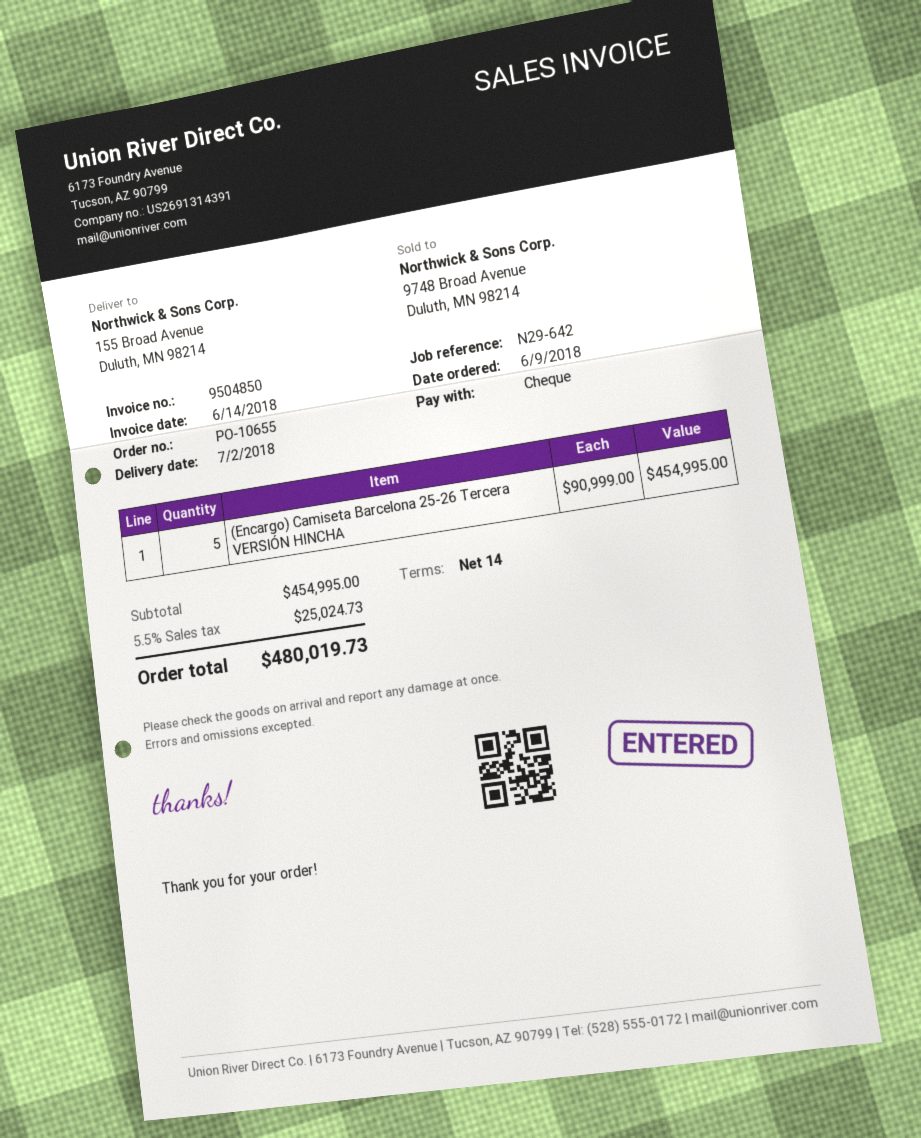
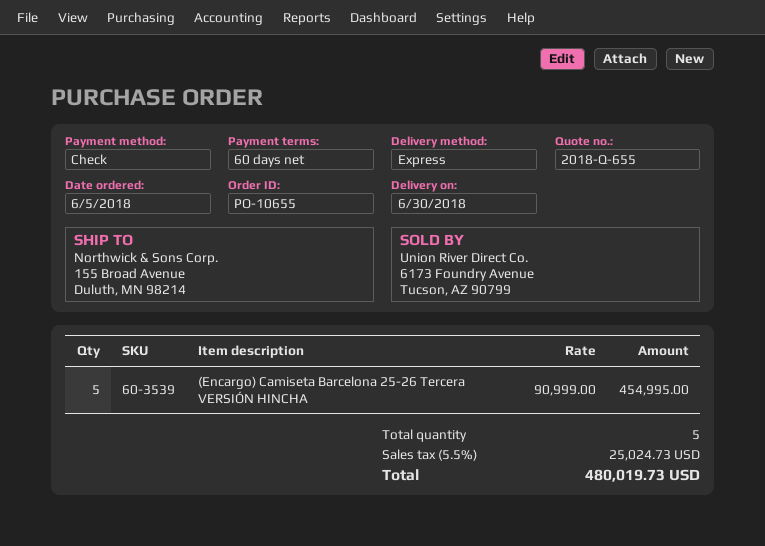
order date: 2018-06-09 -> 2018-06-05
delivery date: 2018-07-02 -> 2018-06-30
payment terms: 14 days -> 60 days

